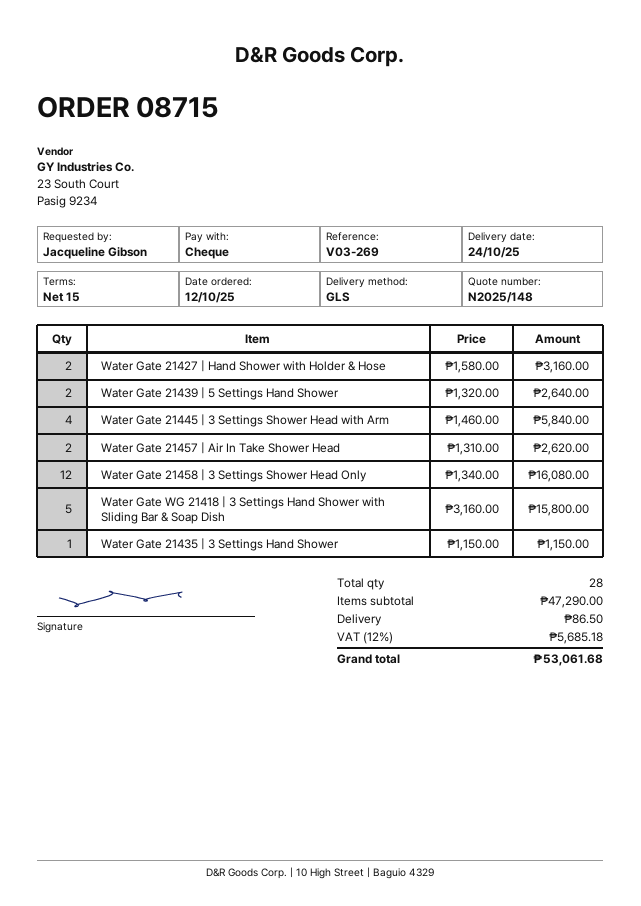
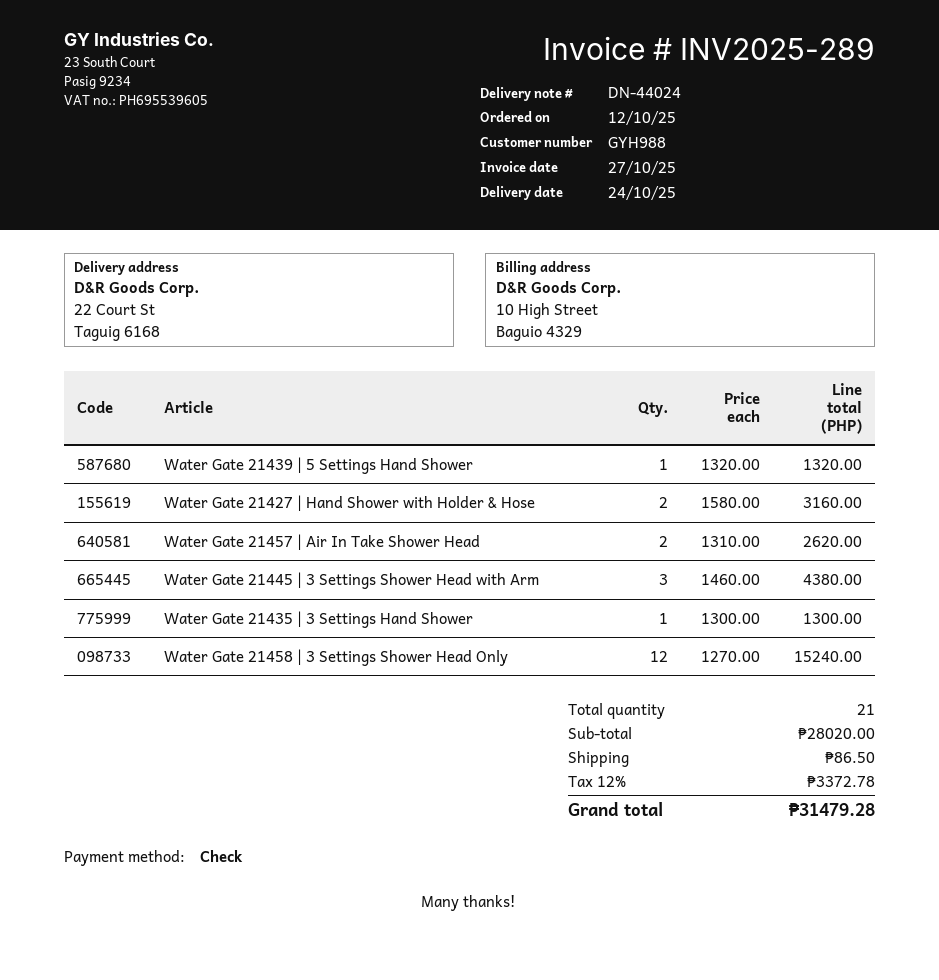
Water Gate 21439 | 5 Settings Hand Shower: 2 x 1320.00 = 2640.00 -> 1 x 1320.00 = 1320.00
Water Gate 21445 | 3 Settings Shower Head with Arm: 4 x 1460.00 = 5840.00 -> 3 x 1460.00 = 4380.00
Water Gate 21458 | 3 Settings Shower Head Only: 12 x 1340.00 = 16080.00 -> 12 x 1270.00 = 15240.00
Water Gate WG 21418 | 3 Settings Hand Shower with Sliding Bar & Soap Dish: 5 x 3160.00 = 15800.00 -> none
Water Gate 21435 | 3 Settings Hand Shower: 1 x 1150.00 = 1150.00 -> 1 x 1300.00 = 1300.00
total quantity: 28 -> 21
subtotal: 47290.00 -> 28020.00
tax: 12% = 5685.18 -> 12% = 3372.78
total: 53061.68 -> 31479.28

